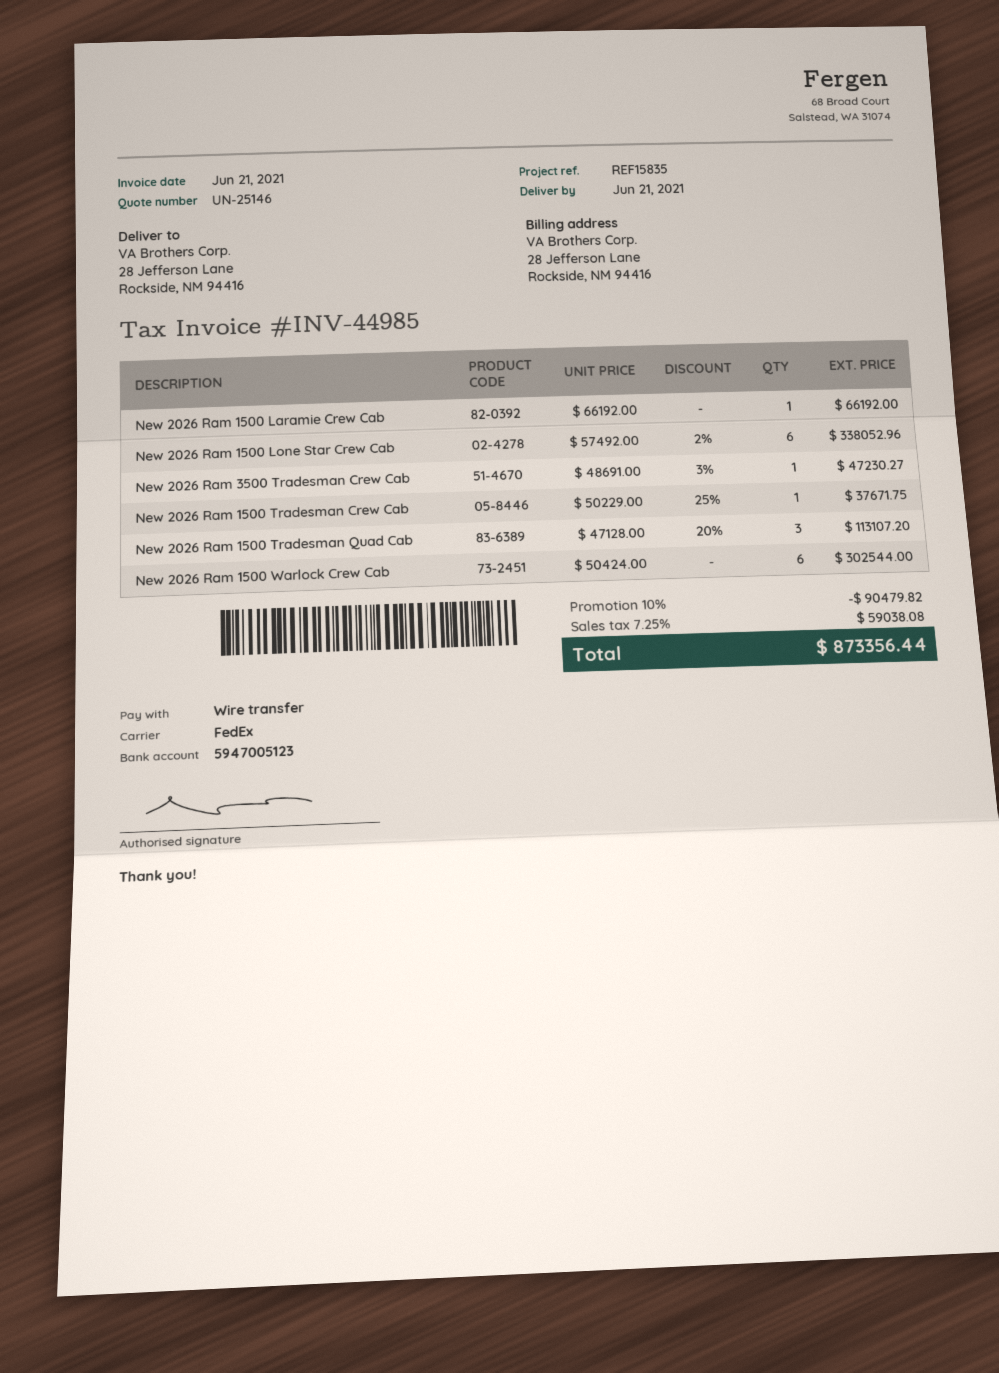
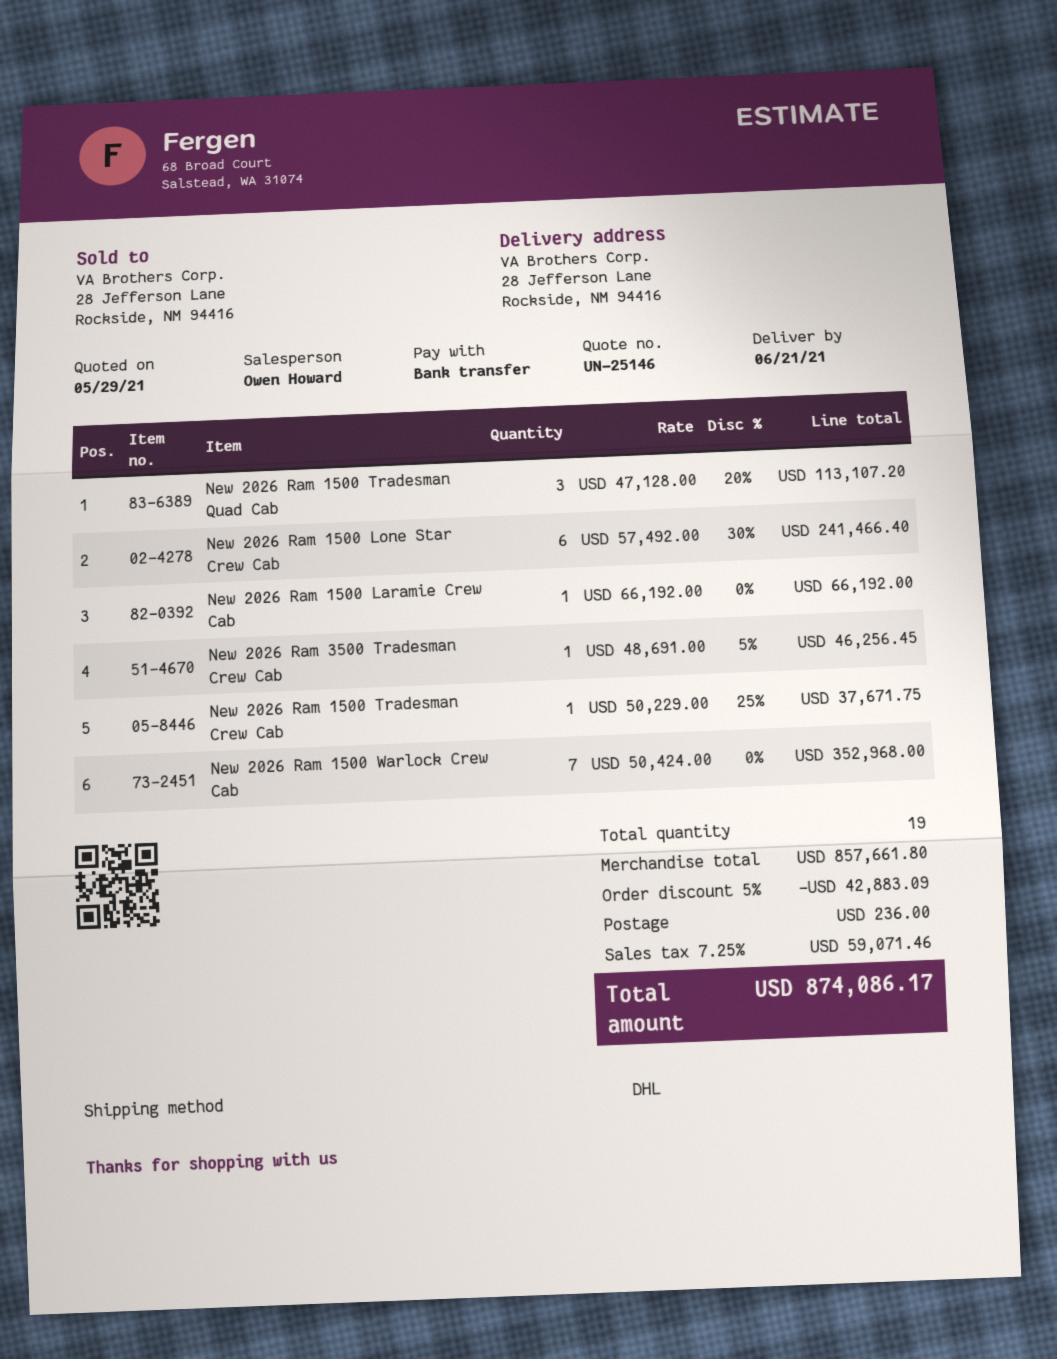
shipping method: FedEx -> DHL
New 2026 Ram 1500 Lone Star Crew Cab: 6 x 57492.00 - 2% = 338052.96 -> 6 x 57492.00 - 30% = 241466.40
New 2026 Ram 3500 Tradesman Crew Cab: 1 x 48691.00 - 3% = 47230.27 -> 1 x 48691.00 - 5% = 46256.45
New 2026 Ram 1500 Warlock Crew Cab: 6 x 50424.00 = 302544.00 -> 7 x 50424.00 = 352968.00
discount: 10% = 90479.82 -> 5% = 42883.09
shipping: none -> 236.00
tax: 7.25% = 59038.08 -> 7.25% = 59071.46
total: 873356.44 -> 874086.17

